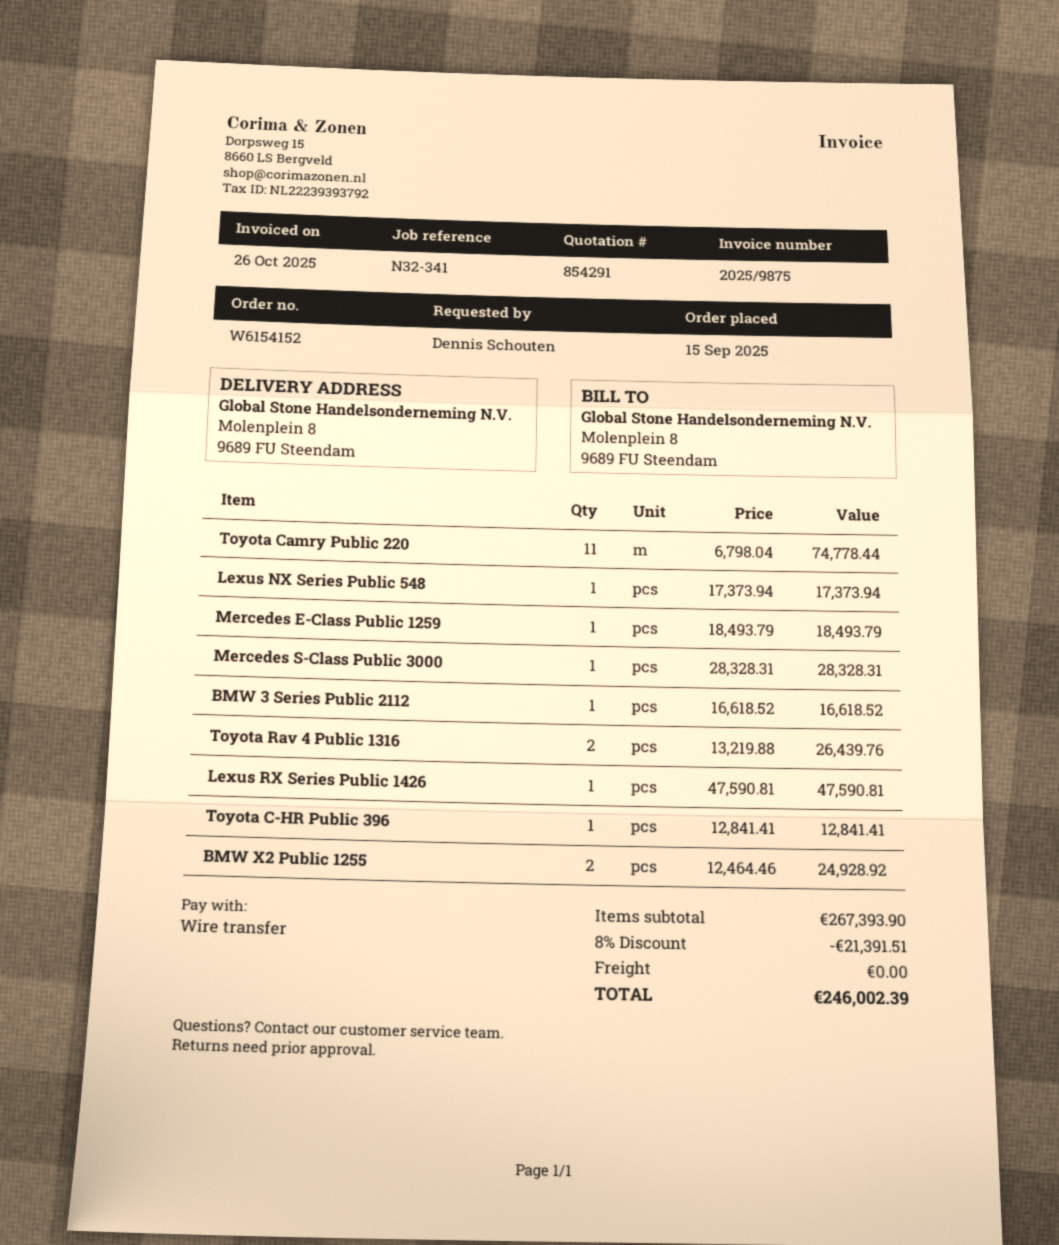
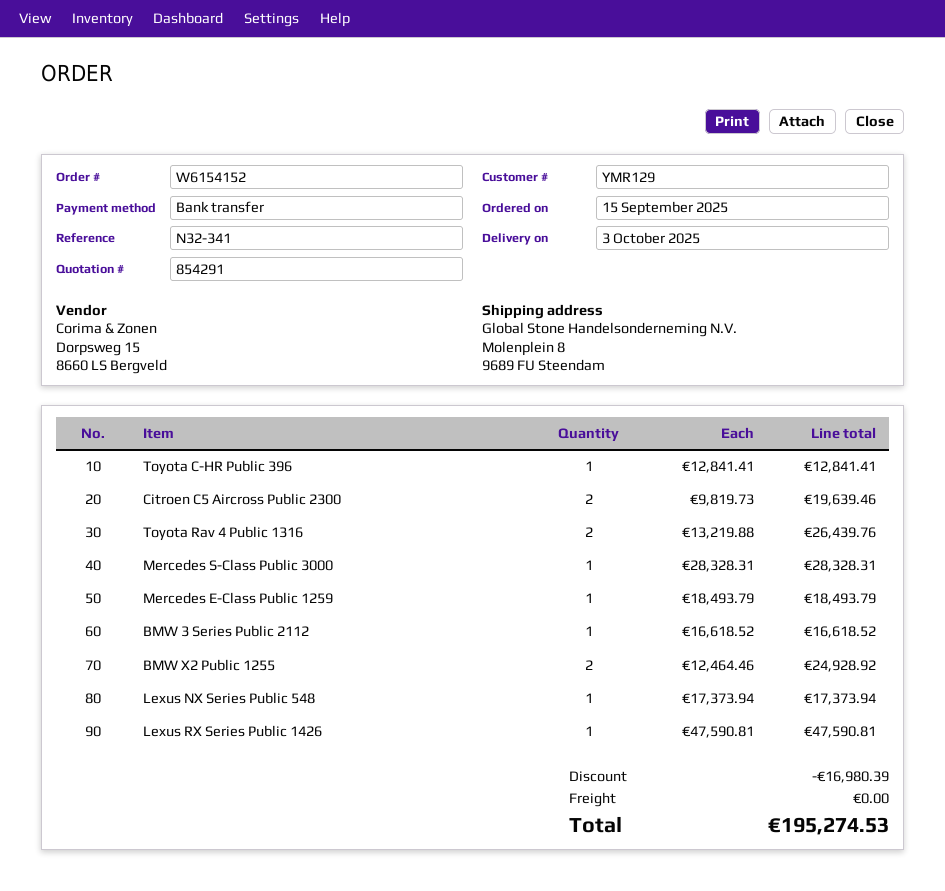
Toyota Camry Public 220: 11 x 6798.04 = 74778.44 -> none
Citroen C5 Aircross Public 2300: none -> 2 x 9819.73 = 19639.46
discount: 21391.51 -> 16980.39
total: 246002.39 -> 195274.53

